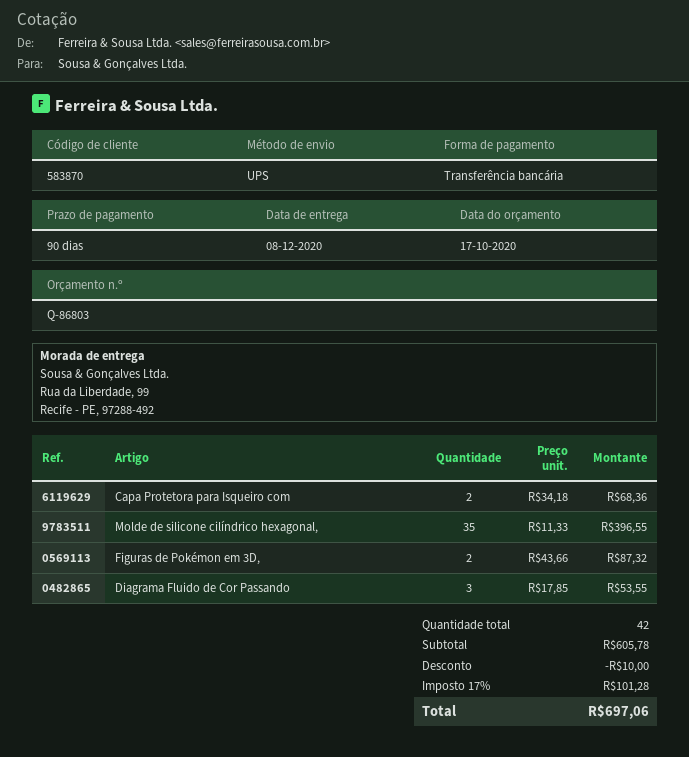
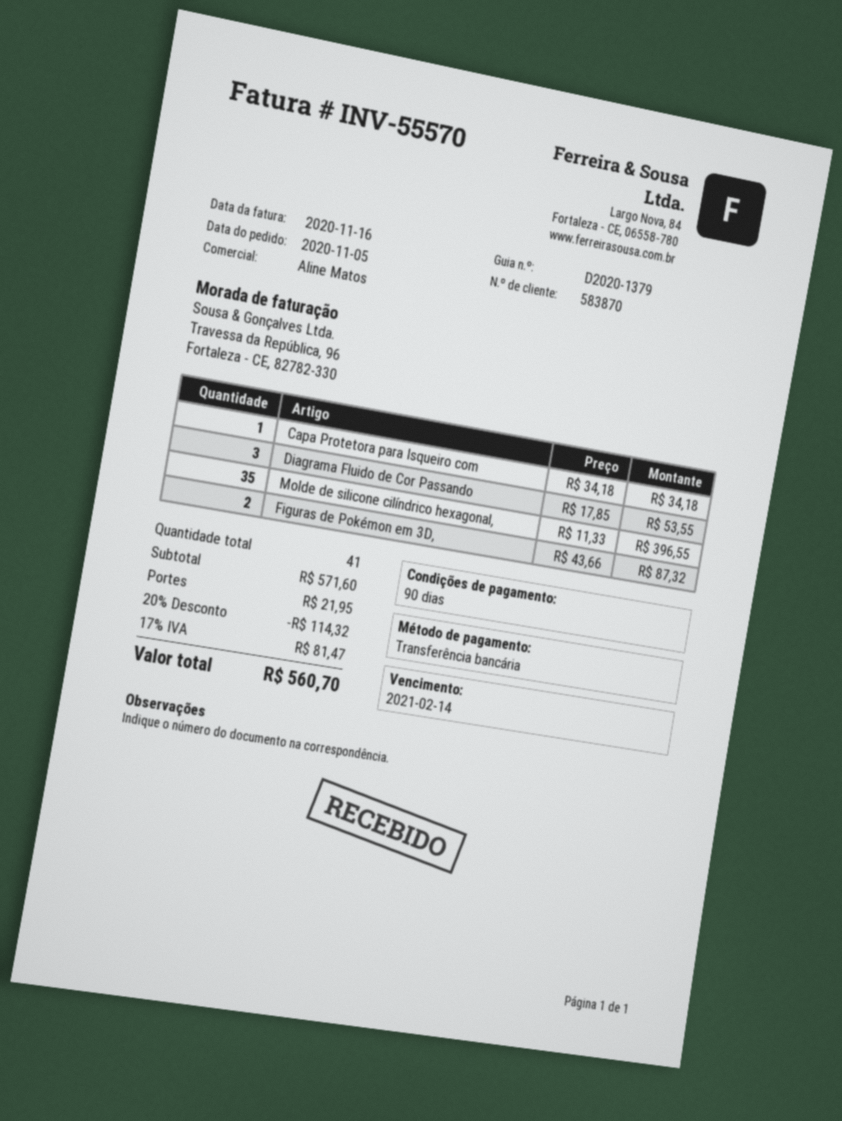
Capa Protetora para Isqueiro com: 2 x 34.18 = 68.36 -> 1 x 34.18 = 34.18
total quantity: 42 -> 41
subtotal: 605.78 -> 571.60
discount: 10.00 -> 114.32
shipping: none -> 21.95
tax: 17% = 101.28 -> 17% = 81.47
total: 697.06 -> 560.70

